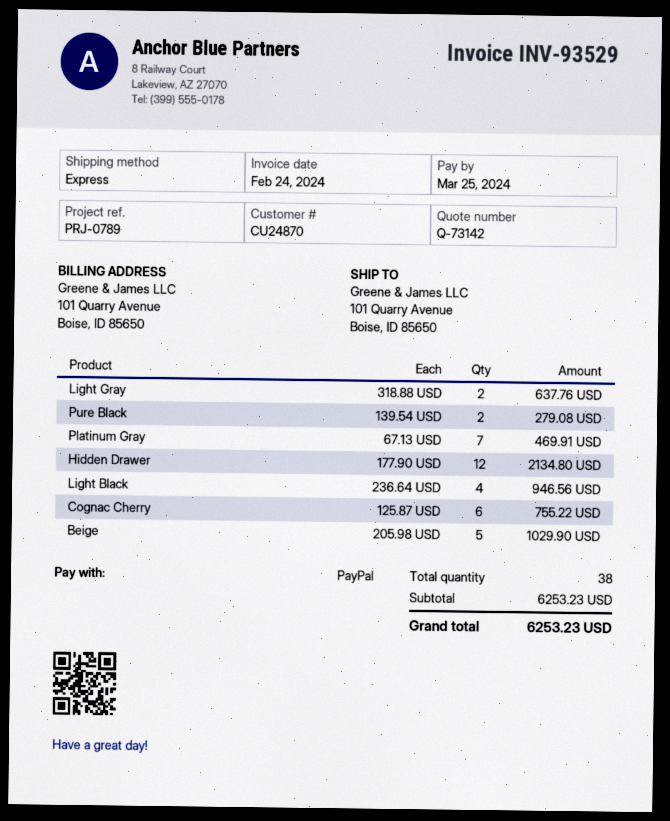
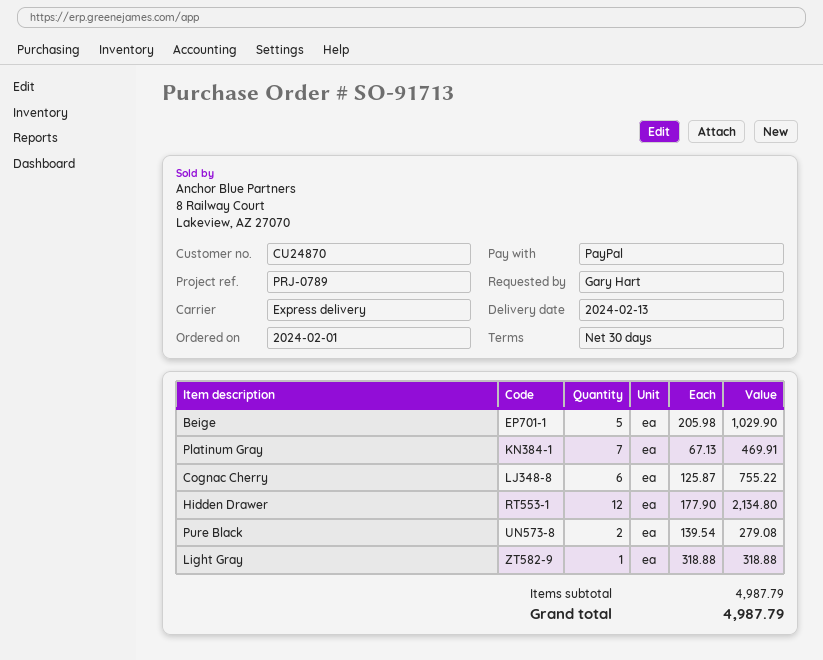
Light Gray: 2 x 318.88 = 637.76 -> 1 x 318.88 = 318.88
Light Black: 4 x 236.64 = 946.56 -> none
subtotal: 6253.23 -> 4987.79
total: 6253.23 -> 4987.79

